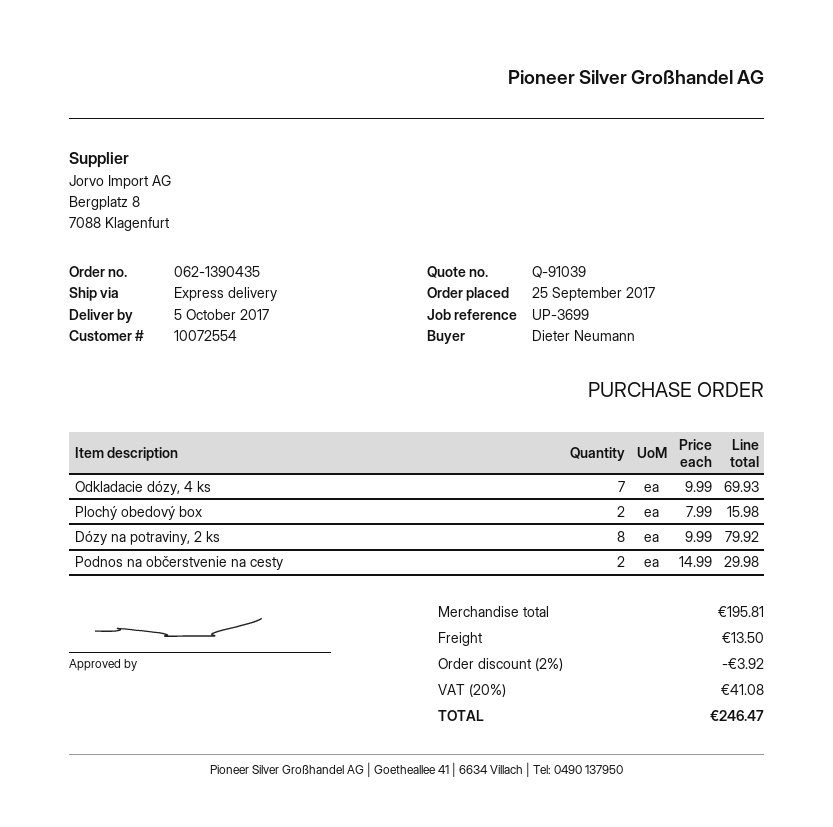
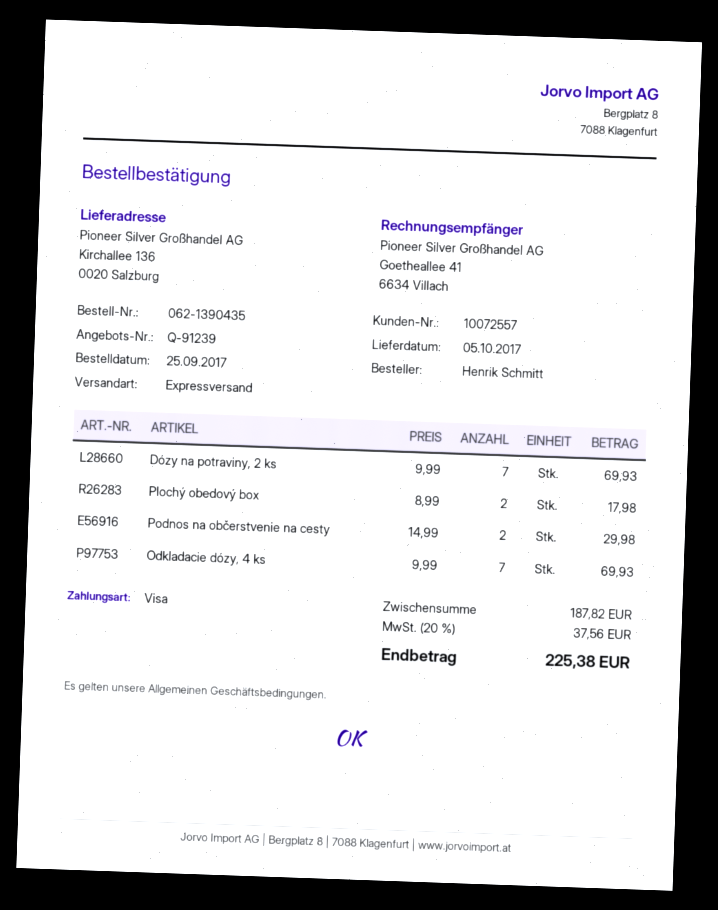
quote number: Q-91039 -> Q-91239
customer number: 10072554 -> 10072557
ordered by: Dieter Neumann -> Henrik Schmitt
Plochý obedový box: 2 x 7.99 = 15.98 -> 2 x 8.99 = 17.98
Dózy na potraviny, 2 ks: 8 x 9.99 = 79.92 -> 7 x 9.99 = 69.93
subtotal: 195.81 -> 187.82
discount: 2% = 3.92 -> none
shipping: 13.50 -> none
tax: 20% = 41.08 -> 20% = 37.56
total: 246.47 -> 225.38

